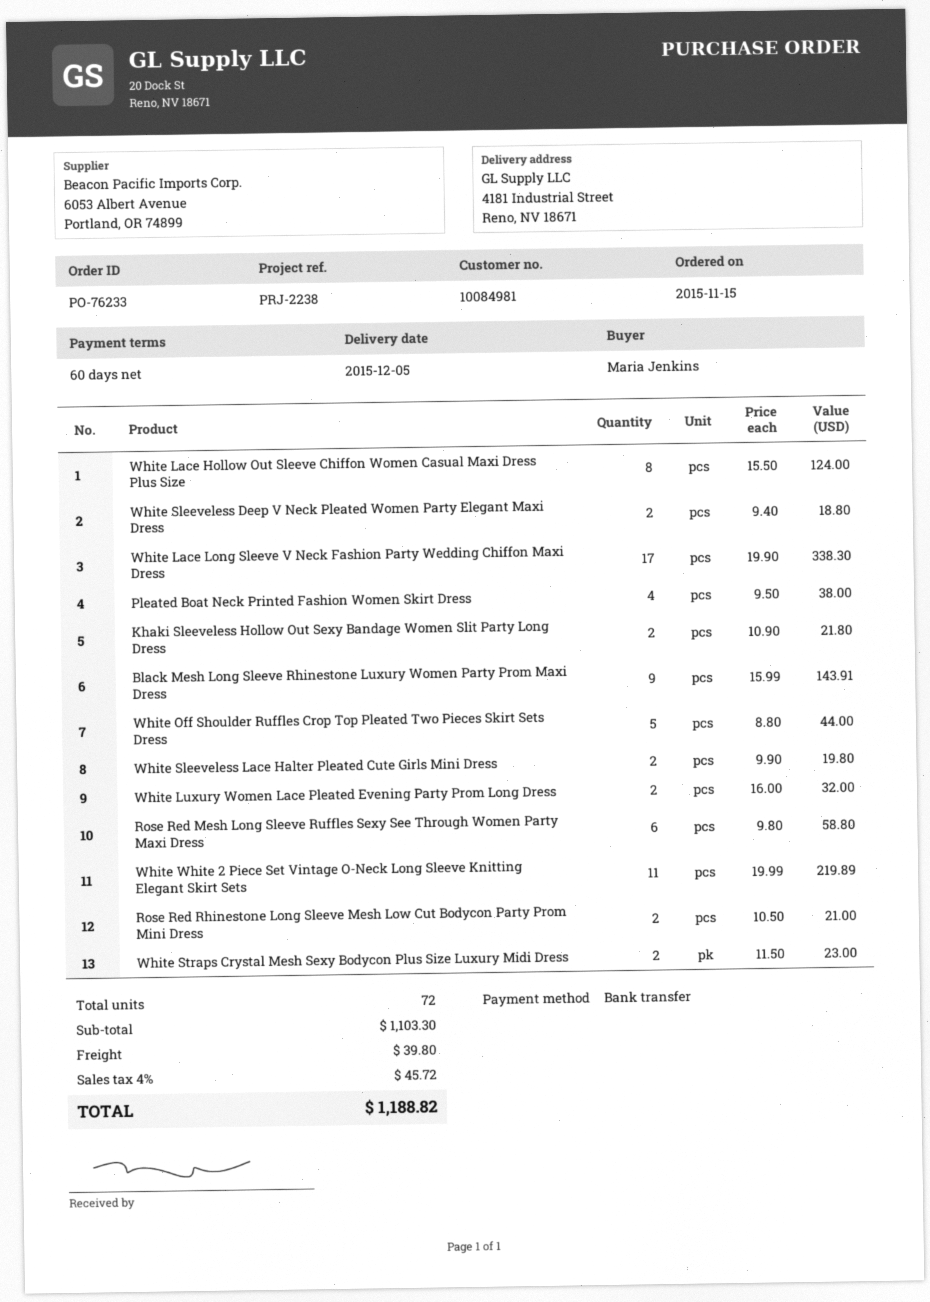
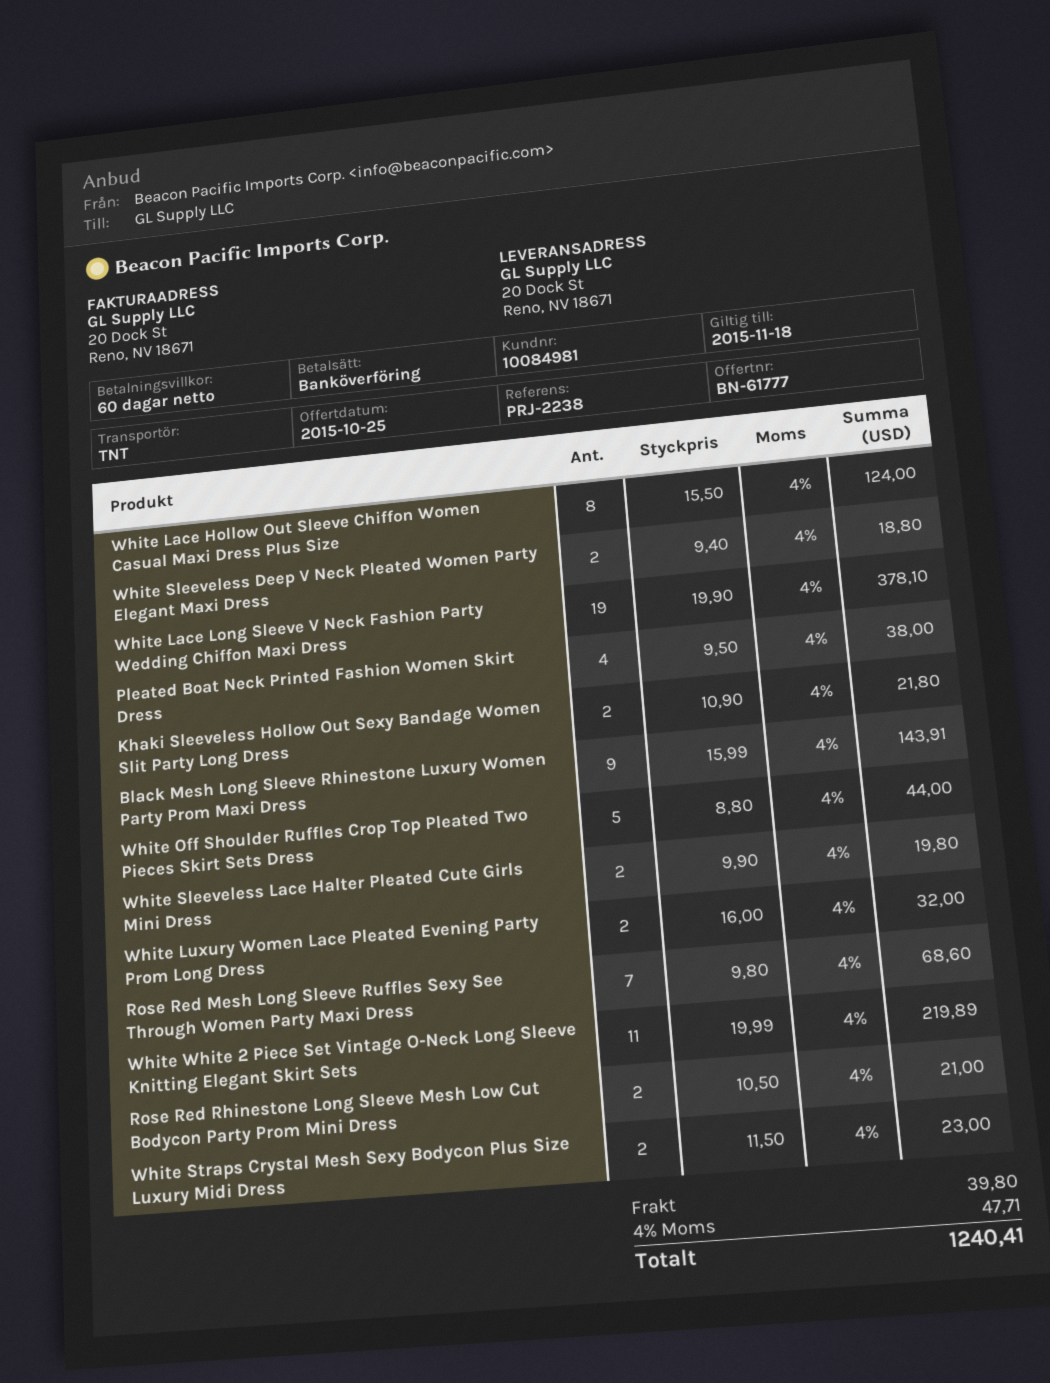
ship to: 4181 Industrial Street, Reno, NV 18671 -> 20 Dock St, Reno, NV 18671
White Lace Long Sleeve V Neck Fashion Party Wedding Chiffon Maxi Dress: 17 x 19.90 = 338.30 -> 19 x 19.90 = 378.10
Rose Red Mesh Long Sleeve Ruffles Sexy See Through Women Party Maxi Dress: 6 x 9.80 = 58.80 -> 7 x 9.80 = 68.60
tax: 4% = 45.72 -> 4% = 47.71
total: 1188.82 -> 1240.41

